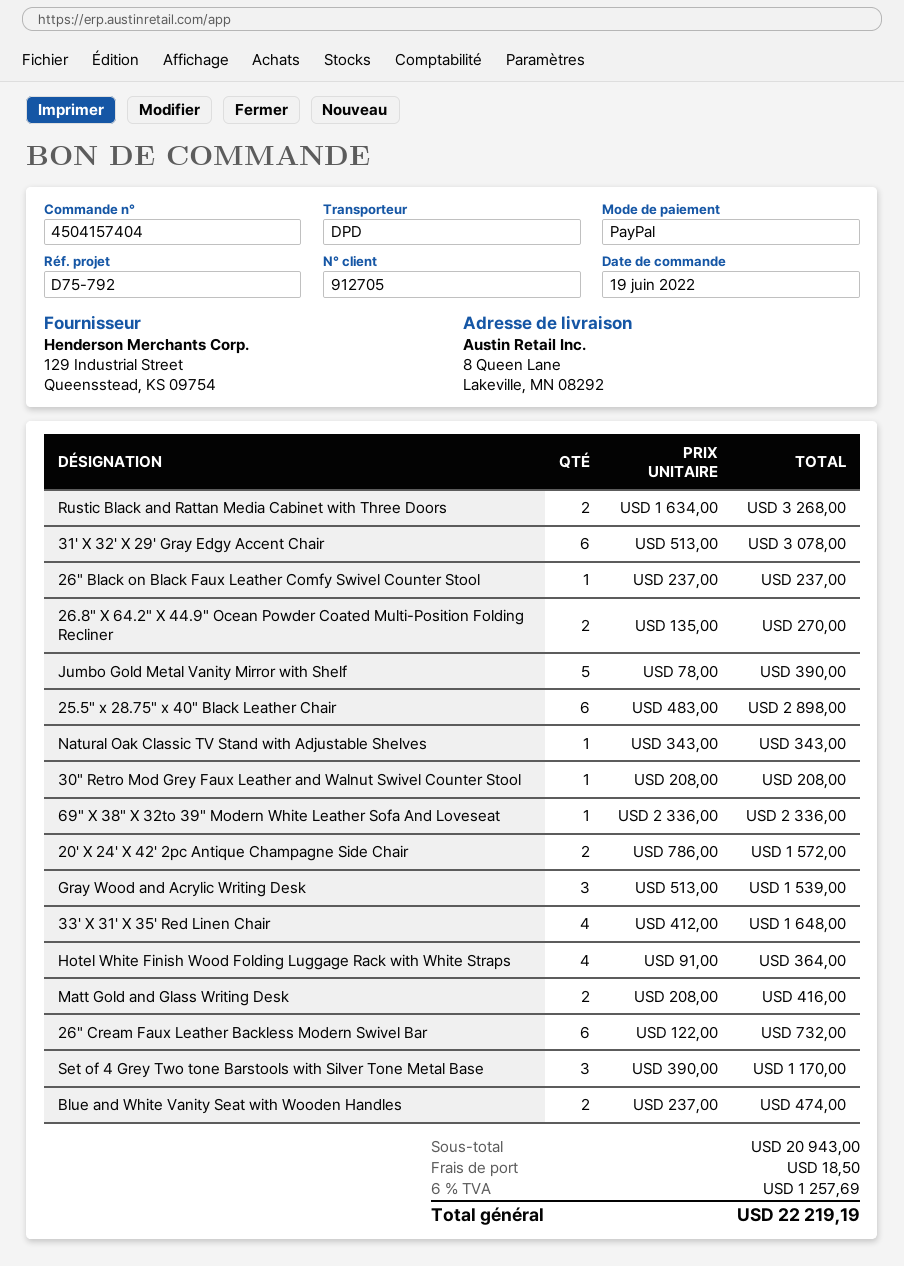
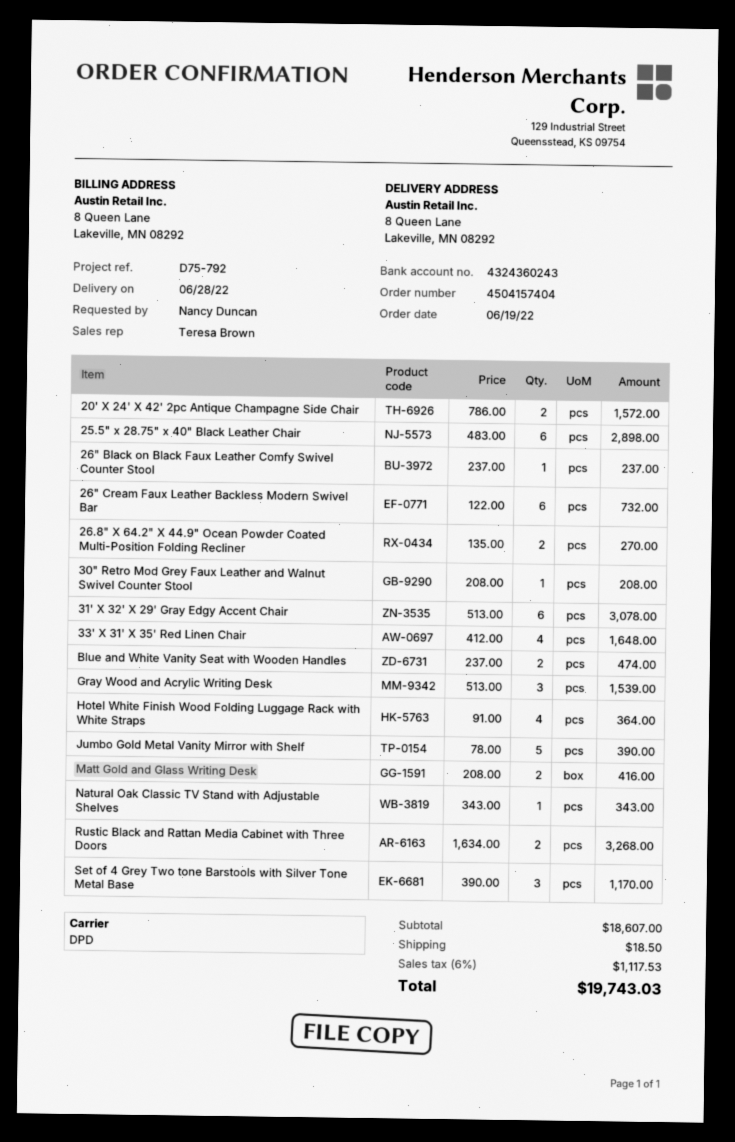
69" X 38" X 32to 39" Modern White Leather Sofa And Loveseat: 1 x 2336.00 = 2336.00 -> none
subtotal: 20943.00 -> 18607.00
tax: 6% = 1257.69 -> 6% = 1117.53
total: 22219.19 -> 19743.03

